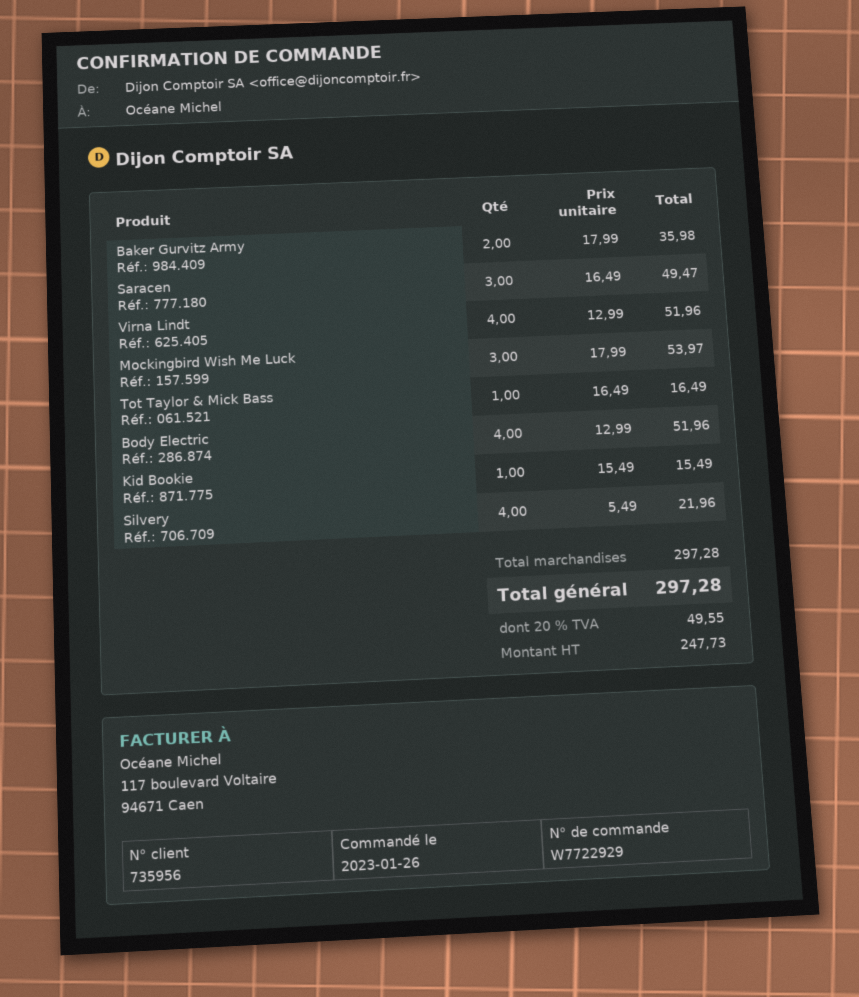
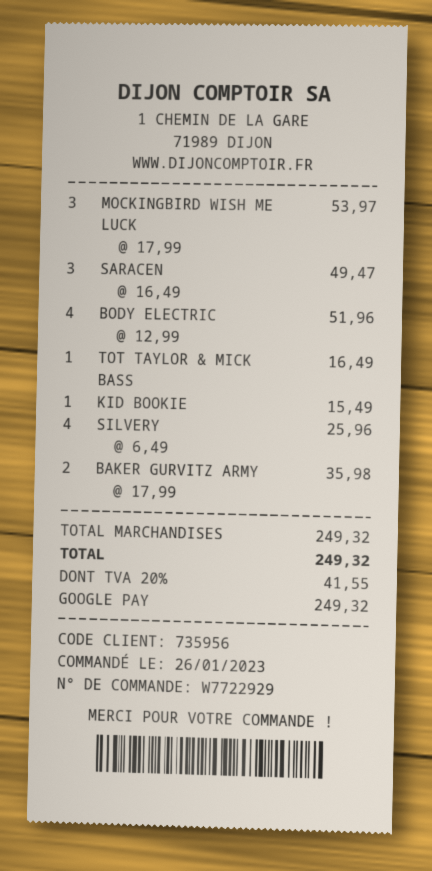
Virna Lindt: 4 x 12.99 = 51.96 -> none
Silvery: 4 x 5.49 = 21.96 -> 4 x 6.49 = 25.96
subtotal: 297.28 -> 249.32
tax: 20% = 49.55 -> 20% = 41.55
total: 297.28 -> 249.32

